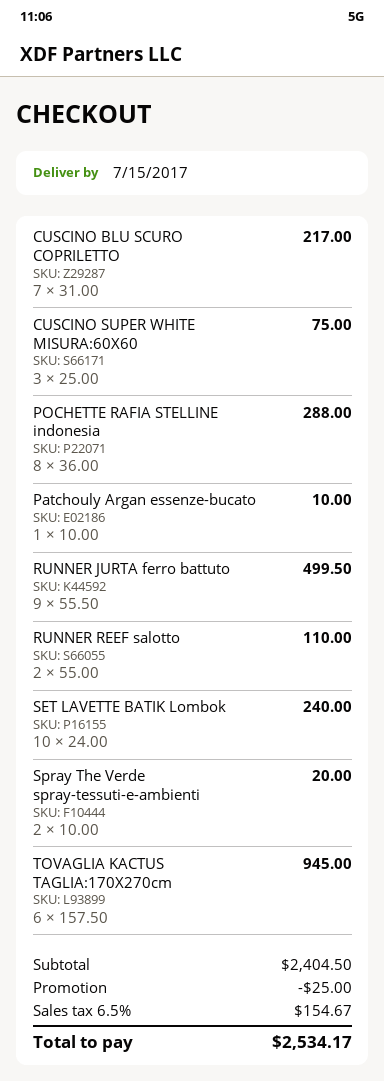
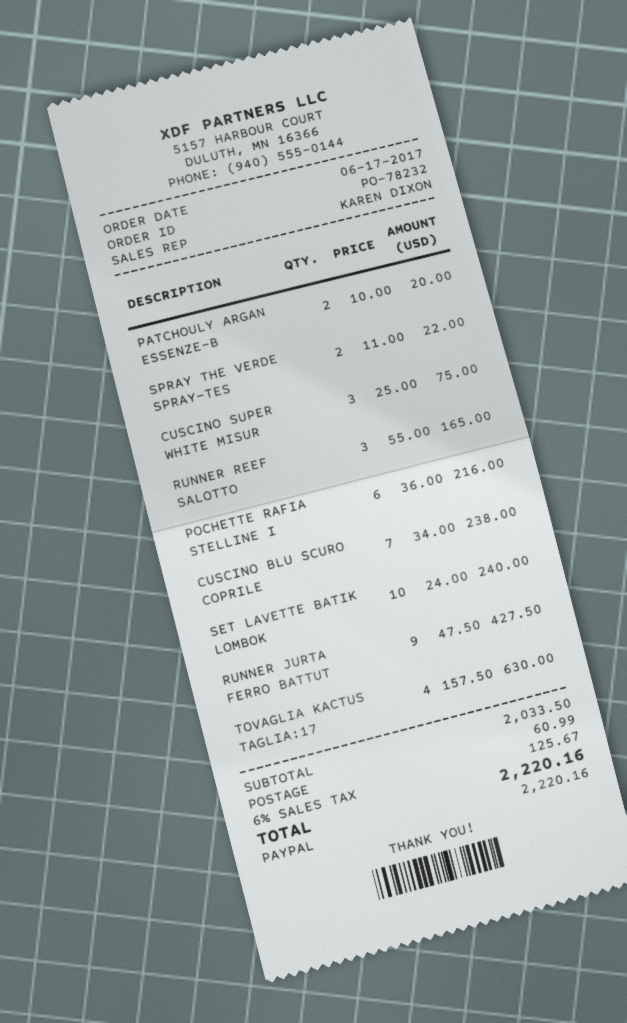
CUSCINO BLU SCURO COPRILETTO: 7 x 31.00 = 217.00 -> 7 x 34.00 = 238.00
POCHETTE RAFIA STELLINE indonesia: 8 x 36.00 = 288.00 -> 6 x 36.00 = 216.00
Patchouly Argan essenze-bucato: 1 x 10.00 = 10.00 -> 2 x 10.00 = 20.00
RUNNER JURTA ferro battuto: 9 x 55.50 = 499.50 -> 9 x 47.50 = 427.50
RUNNER REEF salotto: 2 x 55.00 = 110.00 -> 3 x 55.00 = 165.00
Spray The Verde spray-tessuti-e-ambienti: 2 x 10.00 = 20.00 -> 2 x 11.00 = 22.00
TOVAGLIA KACTUS TAGLIA:170X270cm: 6 x 157.50 = 945.00 -> 4 x 157.50 = 630.00
subtotal: 2404.50 -> 2033.50
discount: 25.00 -> none
shipping: none -> 60.99
tax: 6.5% = 154.67 -> 6% = 125.67
total: 2534.17 -> 2220.16

